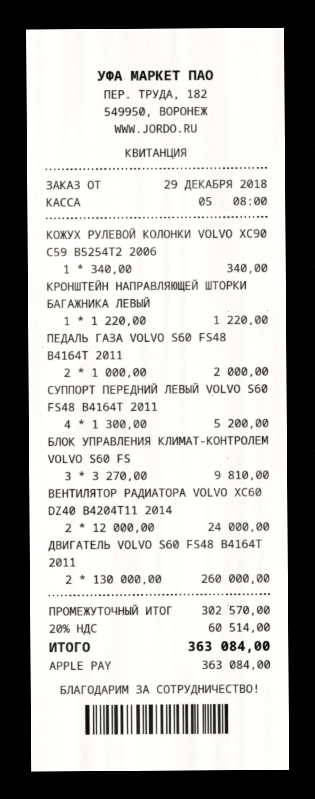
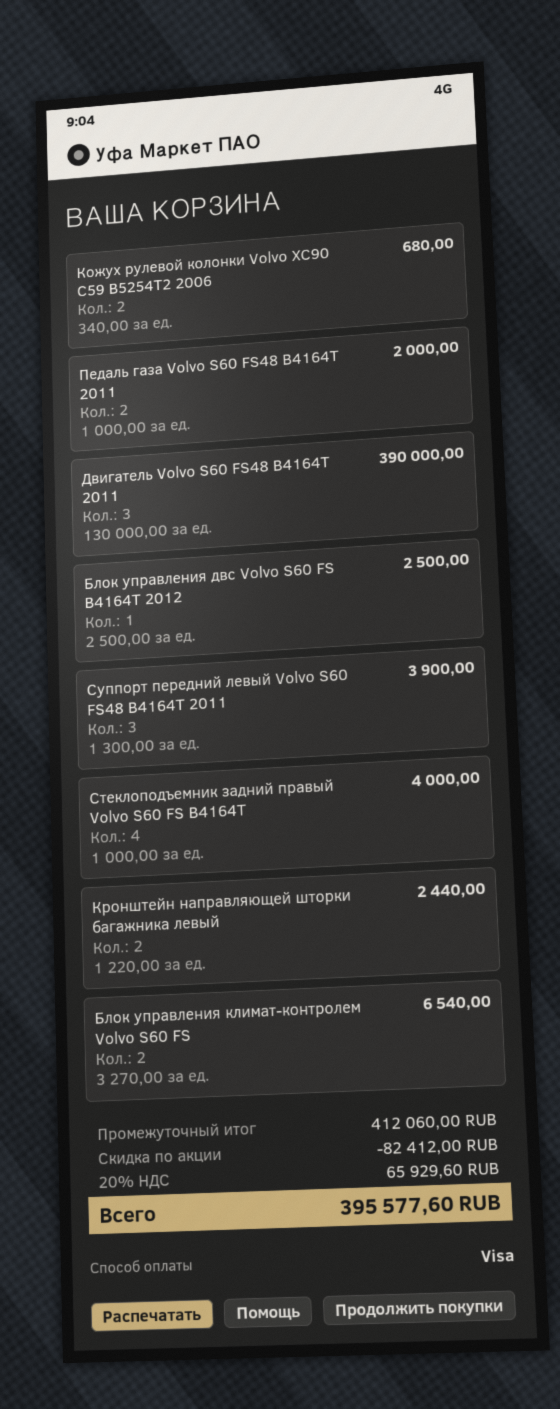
payment method: Apple Pay -> Visa
КОЖУХ РУЛЕВОЙ КОЛОНКИ VOLVO XC90 C59 B5254T2 2006: 1 x 340.00 = 340.00 -> 2 x 340.00 = 680.00
КРОНШТЕЙН НАПРАВЛЯЮЩЕЙ ШТОРКИ БАГАЖНИКА ЛЕВЫЙ: 1 x 1220.00 = 1220.00 -> 2 x 1220.00 = 2440.00
СУППОРТ ПЕРЕДНИЙ ЛЕВЫЙ VOLVO S60 FS48 B4164T 2011: 4 x 1300.00 = 5200.00 -> 3 x 1300.00 = 3900.00
БЛОК УПРАВЛЕНИЯ КЛИМАТ-КОНТРОЛЕМ VOLVO S60 FS: 3 x 3270.00 = 9810.00 -> 2 x 3270.00 = 6540.00
ВЕНТИЛЯТОР РАДИАТОРА VOLVO XC60 DZ40 B4204T11 2014: 2 x 12000.00 = 24000.00 -> none
ДВИГАТЕЛЬ VOLVO S60 FS48 B4164T 2011: 2 x 130000.00 = 260000.00 -> 3 x 130000.00 = 390000.00
Блок управления двс Volvo S60 FS B4164T 2012: none -> 1 x 2500.00 = 2500.00
Стеклоподъемник задний правый Volvo S60 FS B4164T: none -> 4 x 1000.00 = 4000.00
subtotal: 302570.00 -> 412060.00
discount: none -> 82412.00
tax: 20% = 60514.00 -> 20% = 65929.60
total: 363084.00 -> 395577.60

